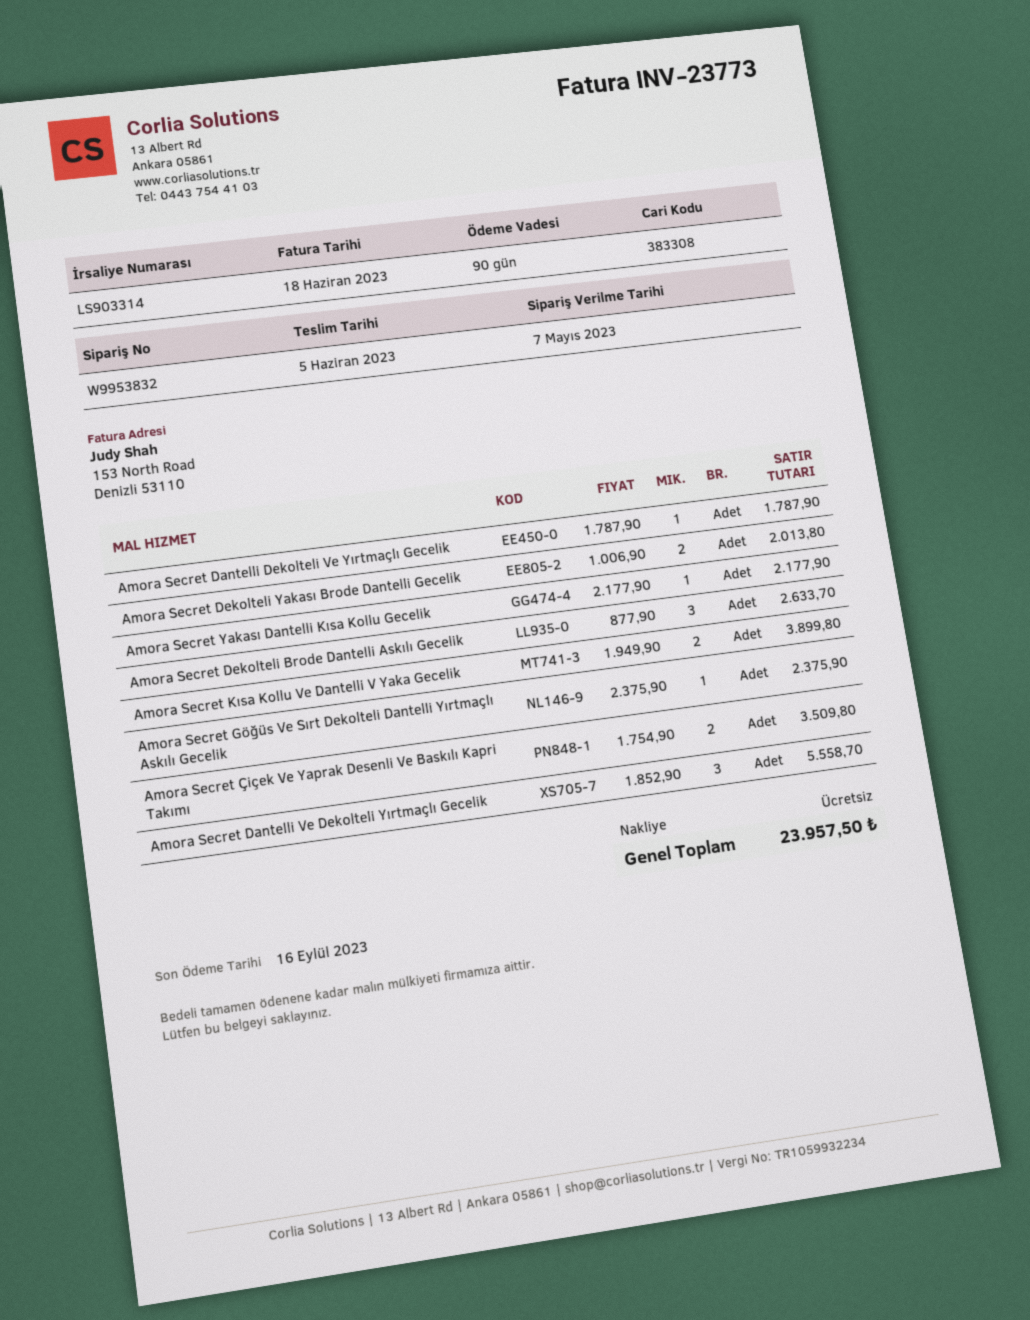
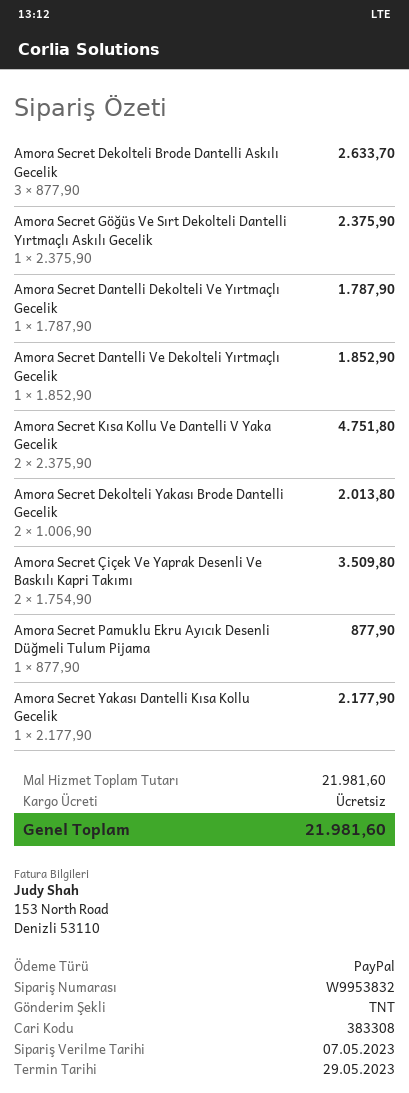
delivery date: 2023-06-05 -> 2023-05-29
Amora Secret Kısa Kollu Ve Dantelli V Yaka Gecelik: 2 x 1949.90 = 3899.80 -> 2 x 2375.90 = 4751.80
Amora Secret Dantelli Ve Dekolteli Yırtmaçlı Gecelik: 3 x 1852.90 = 5558.70 -> 1 x 1852.90 = 1852.90
Amora Secret Pamuklu Ekru Ayıcık Desenli Düğmeli Tulum Pijama: none -> 1 x 877.90 = 877.90
total: 23957.50 -> 21981.60

